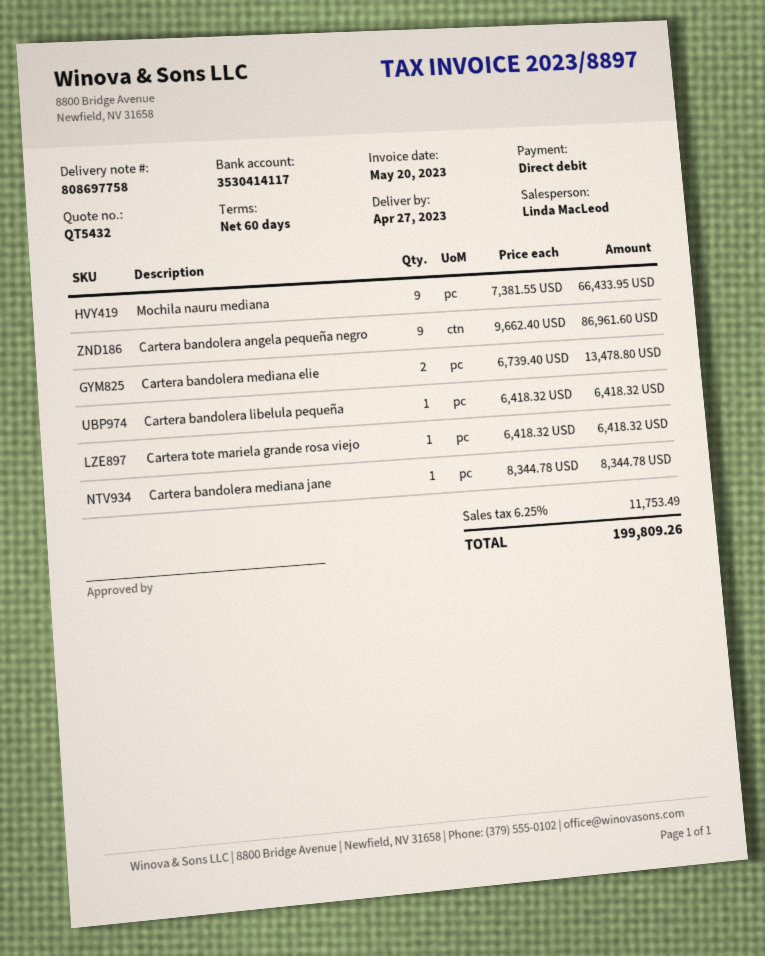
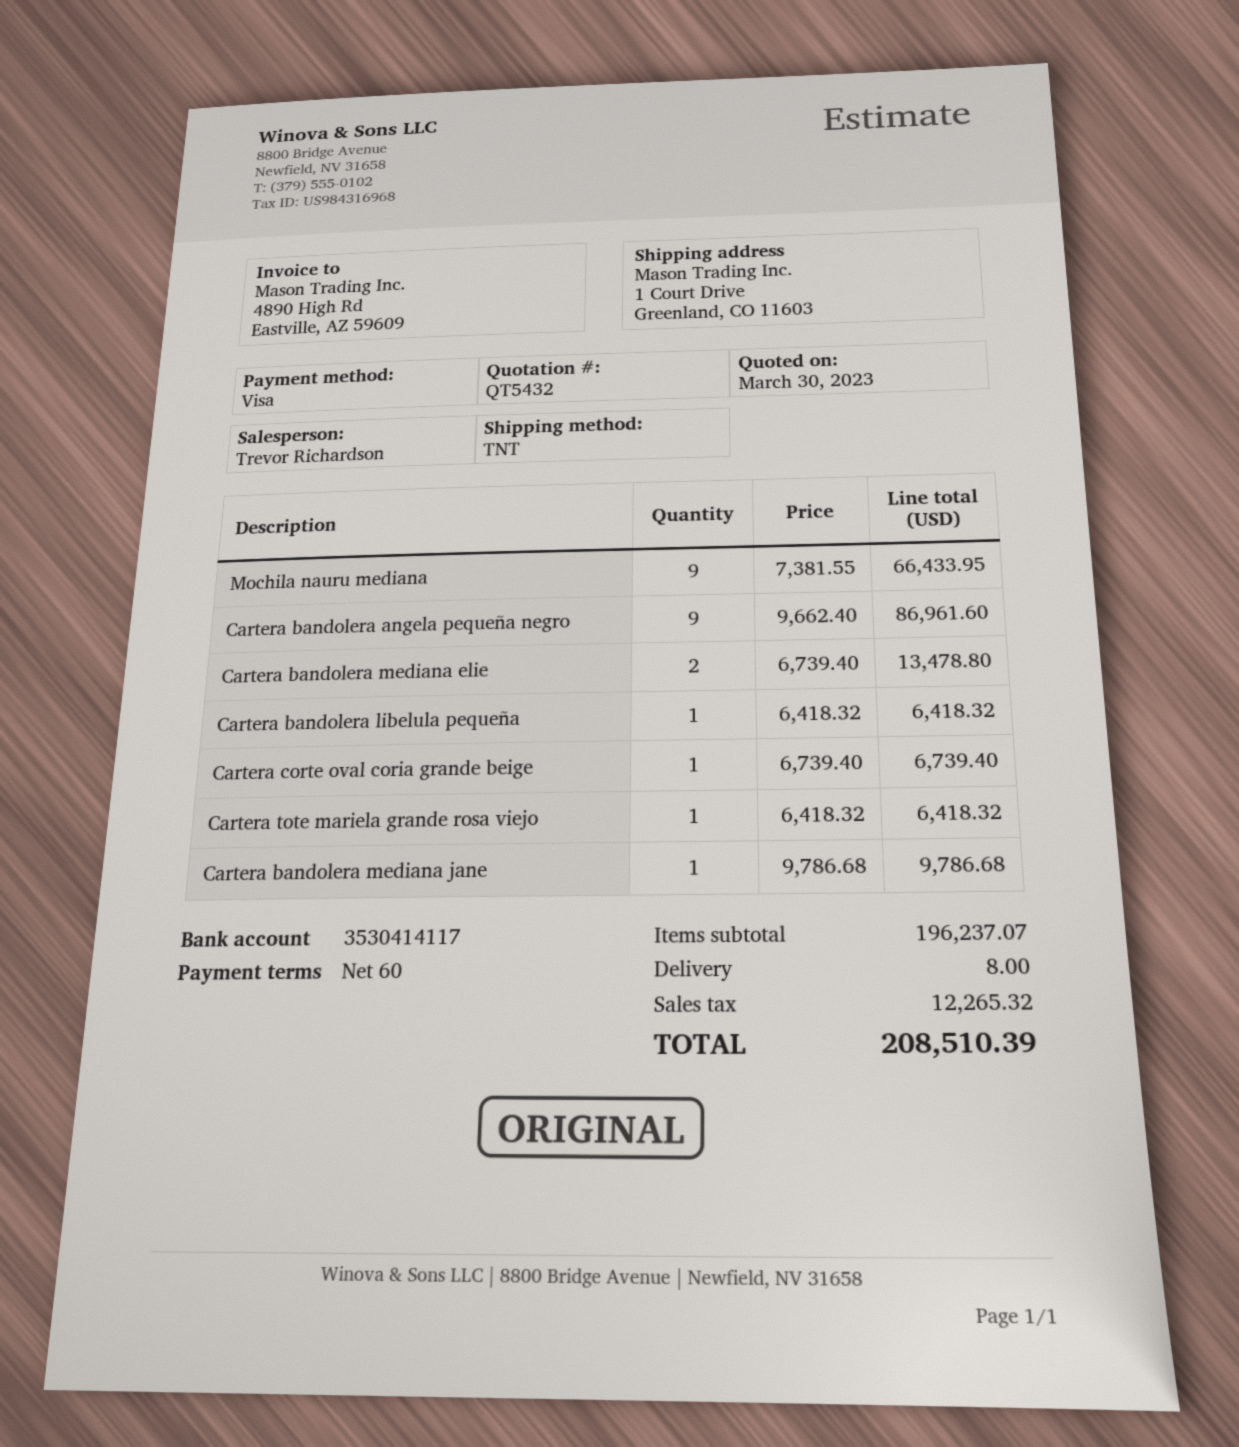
sales rep: Linda MacLeod -> Trevor Richardson
payment method: direct debit -> Visa
Cartera bandolera mediana jane: 1 x 8344.78 = 8344.78 -> 1 x 9786.68 = 9786.68
Cartera corte oval coria grande beige: none -> 1 x 6739.40 = 6739.40
shipping: none -> 8.00
tax: 11753.49 -> 12265.32
total: 199809.26 -> 208510.39

